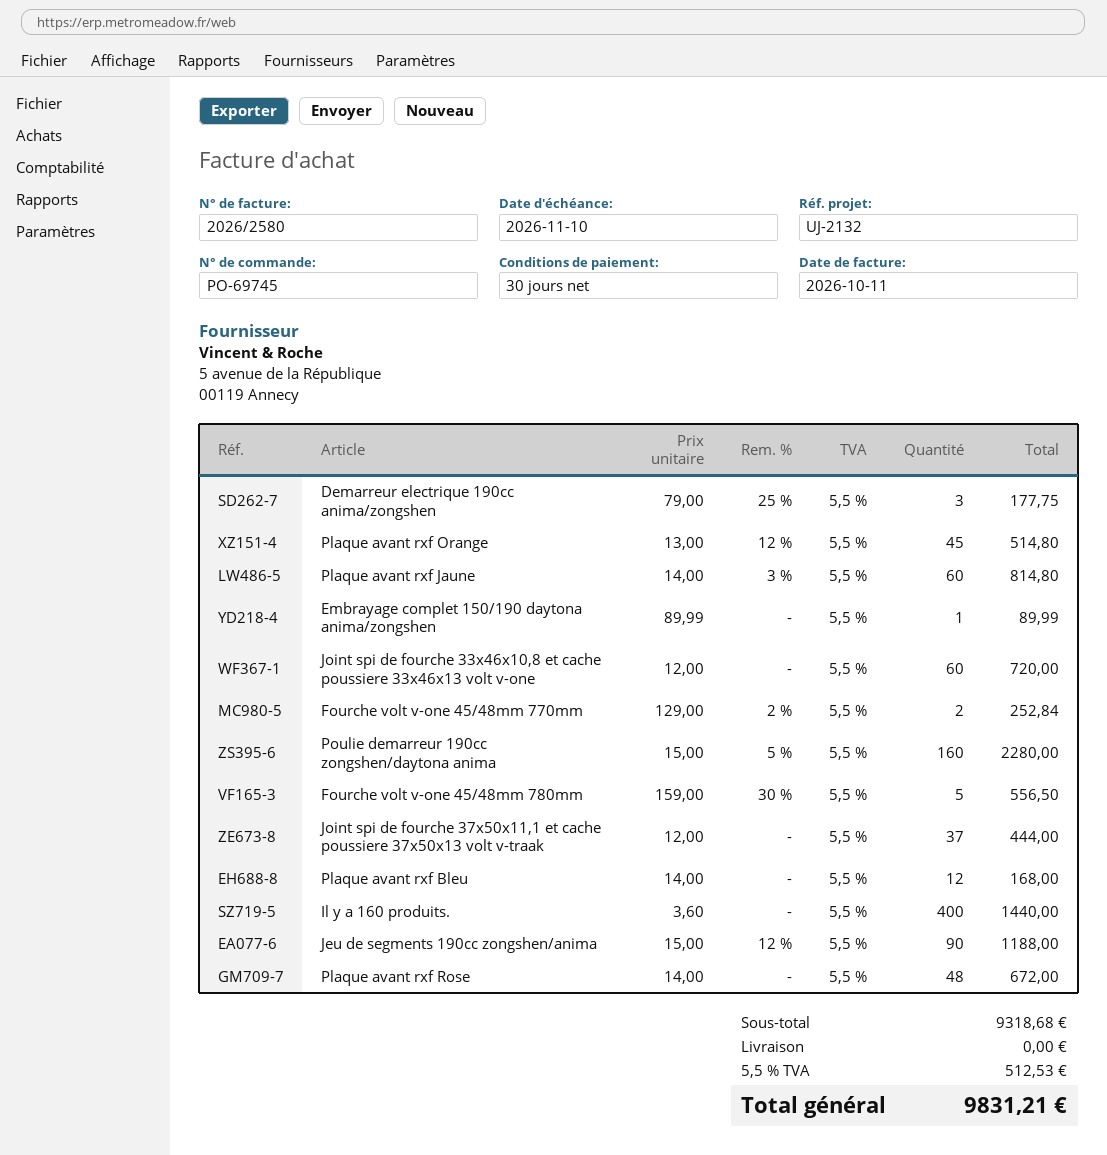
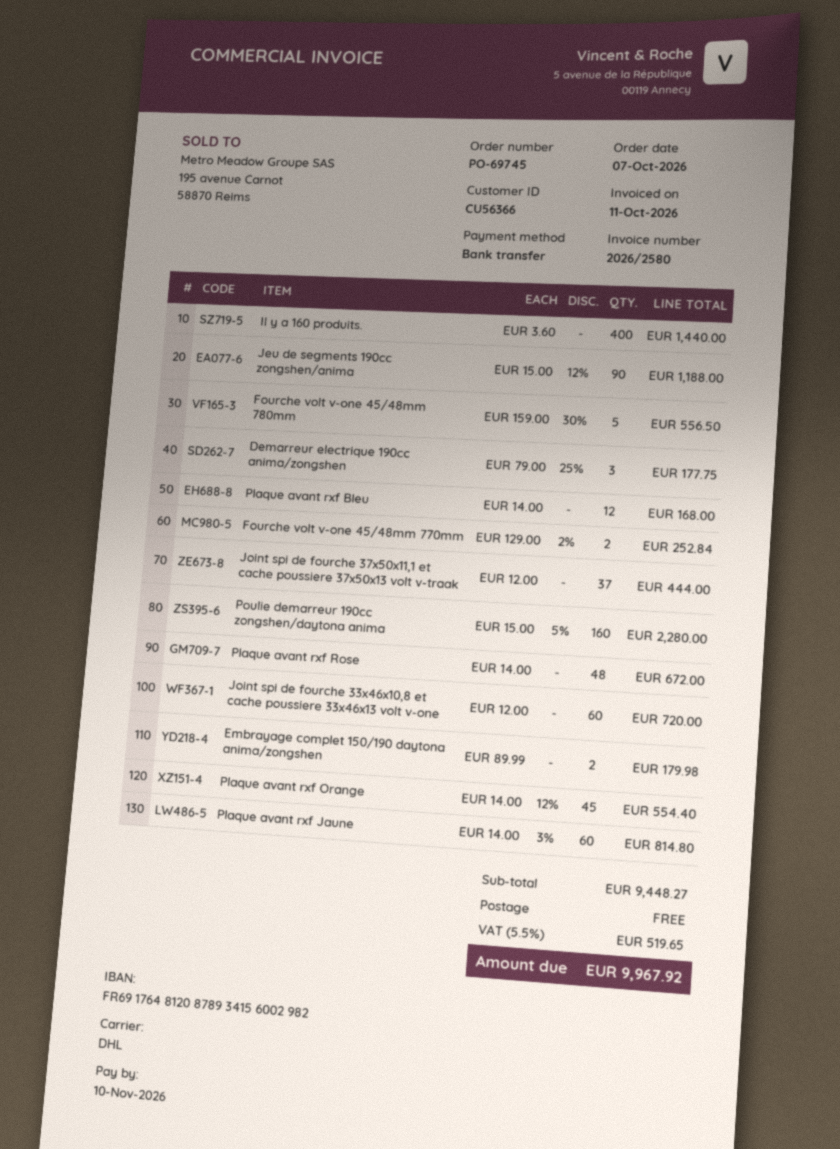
Plaque avant rxf Orange: 45 x 13.00 - 12% = 514.80 -> 45 x 14.00 - 12% = 554.40
Embrayage complet 150/190 daytona anima/zongshen: 1 x 89.99 = 89.99 -> 2 x 89.99 = 179.98
subtotal: 9318.68 -> 9448.27
tax: 5.5% = 512.53 -> 5.5% = 519.65
total: 9831.21 -> 9967.92

